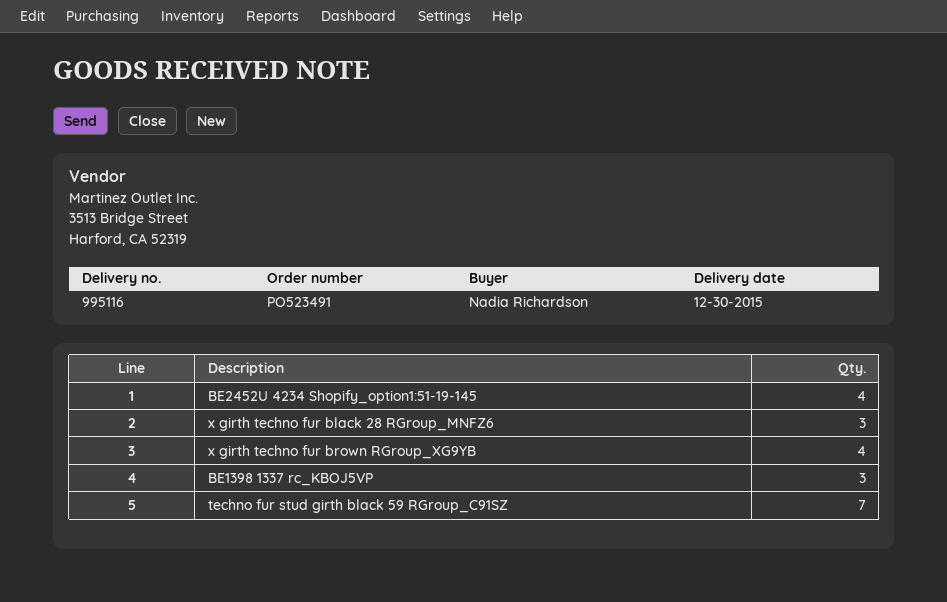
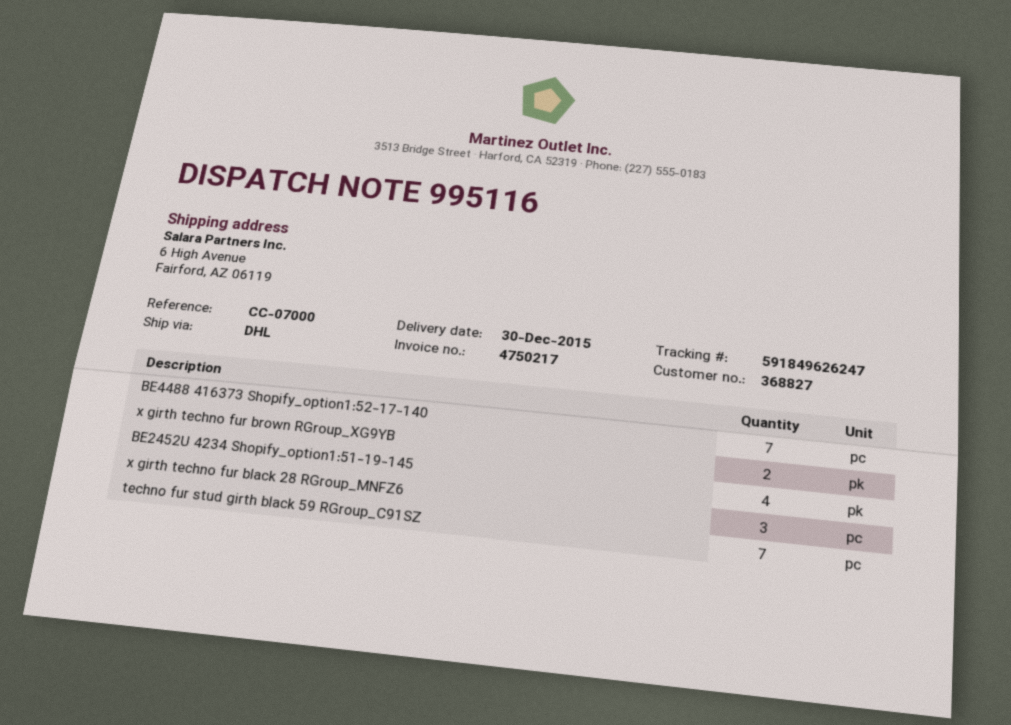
x girth techno fur brown RGroup_XG9YB: 4 -> 2
BE1398 1337 rc_KBOJ5VP: 3 -> none
BE4488 416373 Shopify_option1:52-17-140: none -> 7

